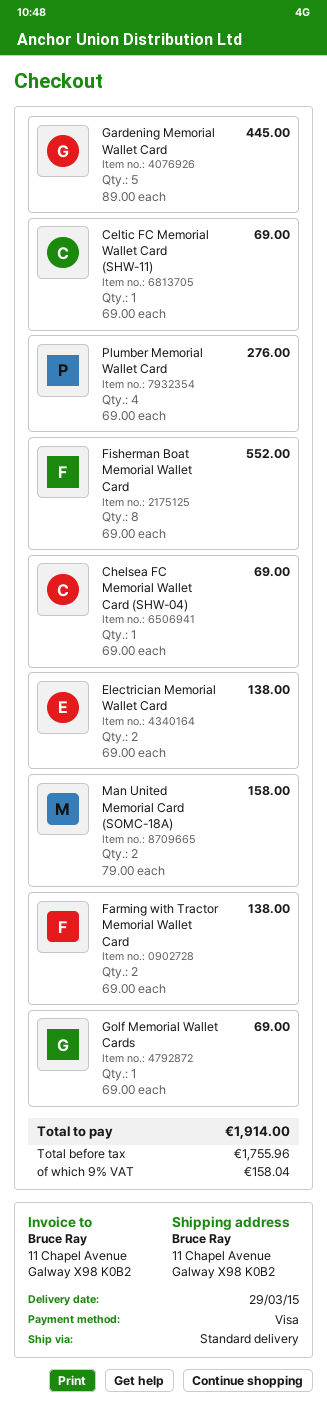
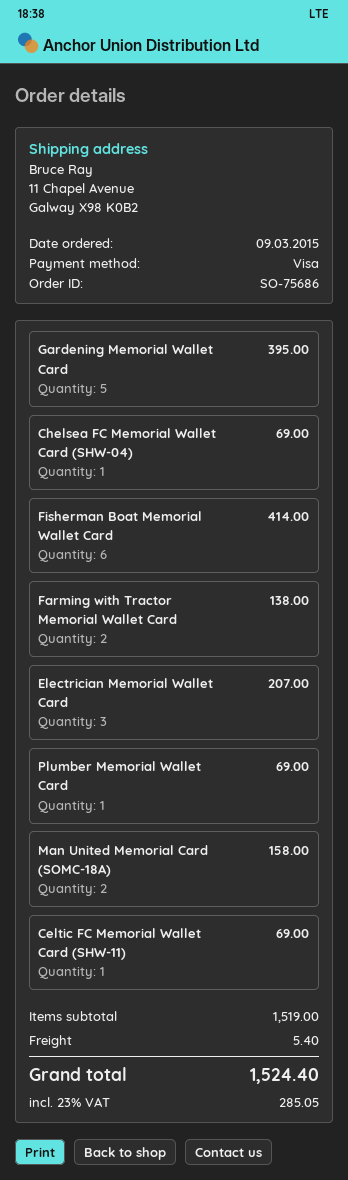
Gardening Memorial Wallet Card: 5 for 445.00 -> 5 for 395.00
Plumber Memorial Wallet Card: 4 for 276.00 -> 1 for 69.00
Fisherman Boat Memorial Wallet Card: 8 for 552.00 -> 6 for 414.00
Electrician Memorial Wallet Card: 2 for 138.00 -> 3 for 207.00
Golf Memorial Wallet Cards: 1 for 69.00 -> none
shipping: none -> 5.40
tax: 9% = 158.04 -> 23% = 285.05
total: 1914.00 -> 1524.40

